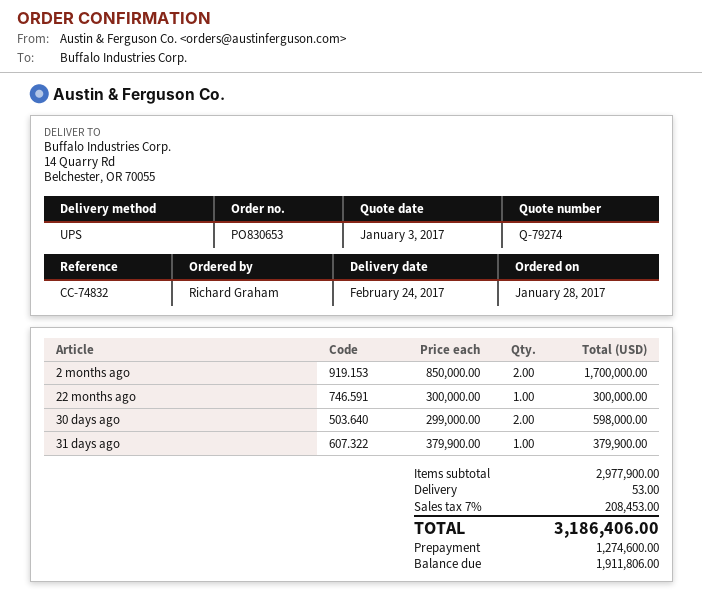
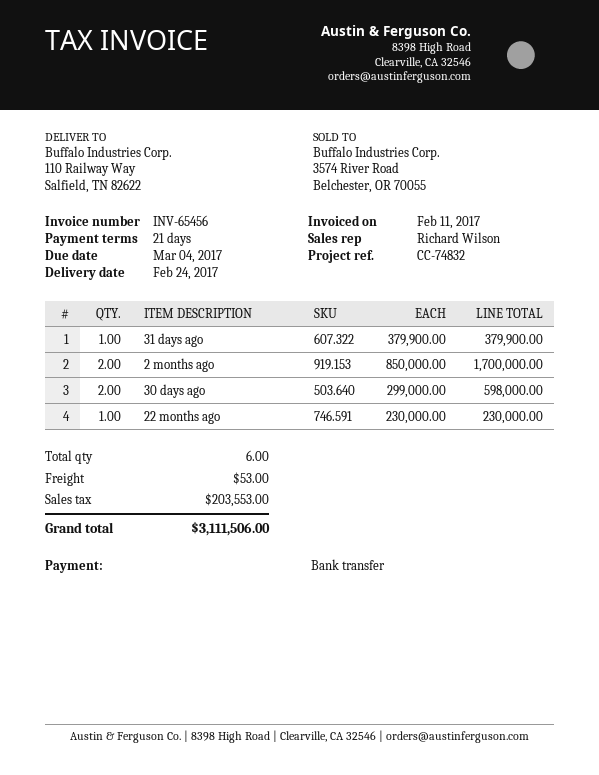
ship to: 14 Quarry Rd, Belchester, OR 70055 -> 110 Railway Way, Salfield, TN 82622
22 months ago: 1 x 300000.00 = 300000.00 -> 1 x 230000.00 = 230000.00
tax: 208453.00 -> 203553.00
total: 3186406.00 -> 3111506.00

